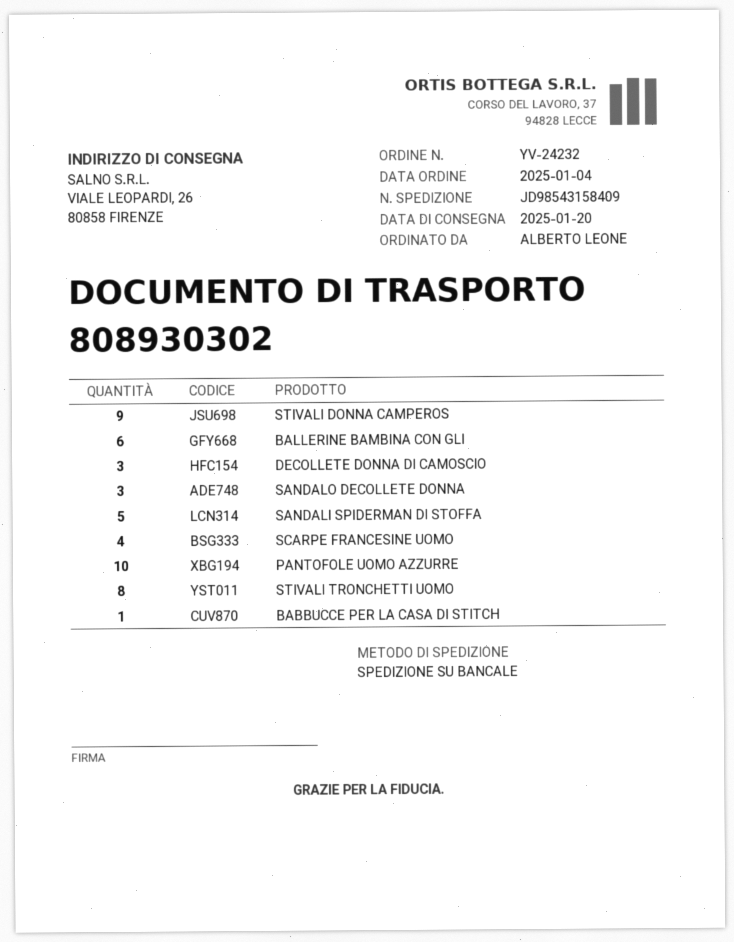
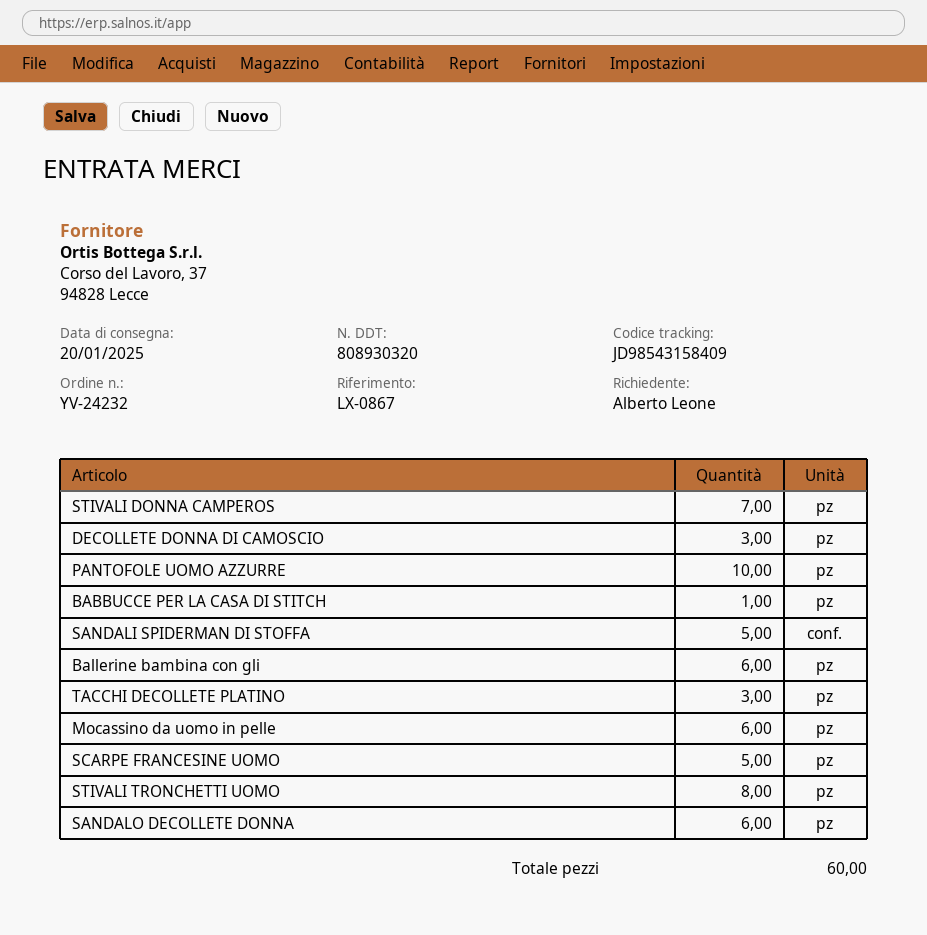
delivery note number: 808930302 -> 808930320
STIVALI DONNA CAMPEROS: 9 -> 7
SANDALO DECOLLETE DONNA: 3 -> 6
SCARPE FRANCESINE UOMO: 4 -> 5
TACCHI DECOLLETE PLATINO: none -> 3
Mocassino da uomo in pelle: none -> 6

